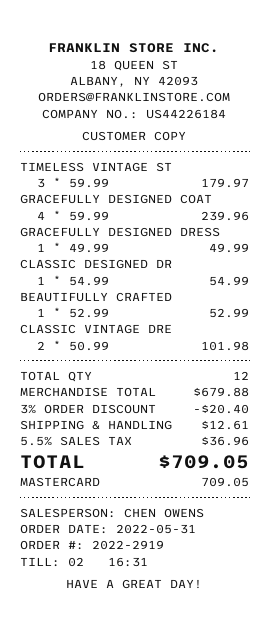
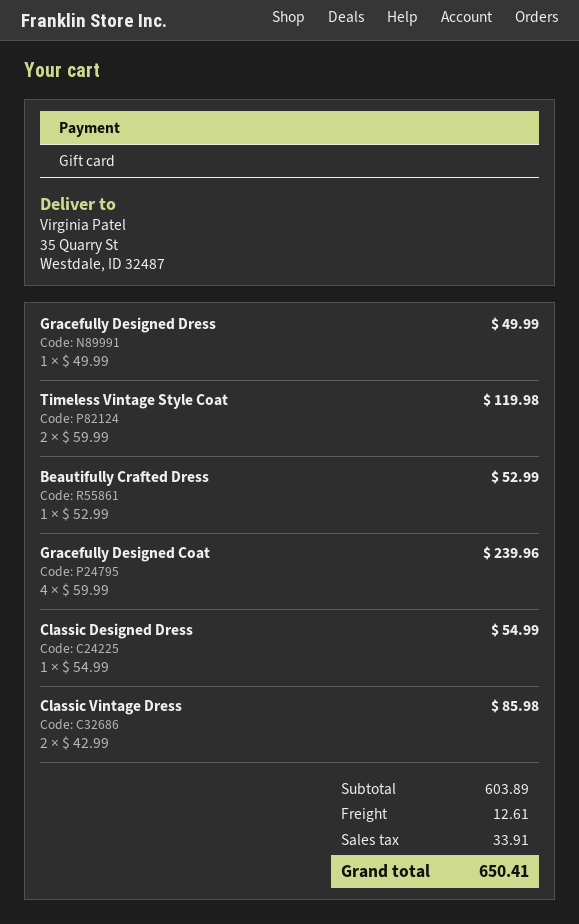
payment method: Mastercard -> gift card
TIMELESS VINTAGE ST: 3 x 59.99 = 179.97 -> 2 x 59.99 = 119.98
CLASSIC VINTAGE DRE: 2 x 50.99 = 101.98 -> 2 x 42.99 = 85.98
subtotal: 679.88 -> 603.89
discount: 3% = 20.40 -> none
tax: 36.96 -> 33.91
total: 709.05 -> 650.41

